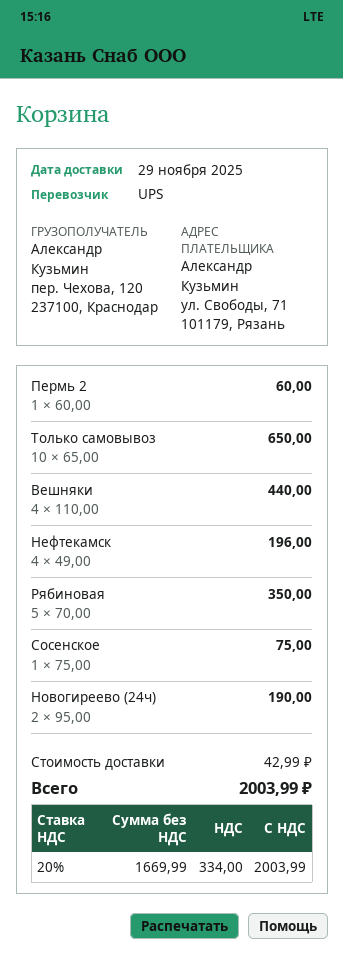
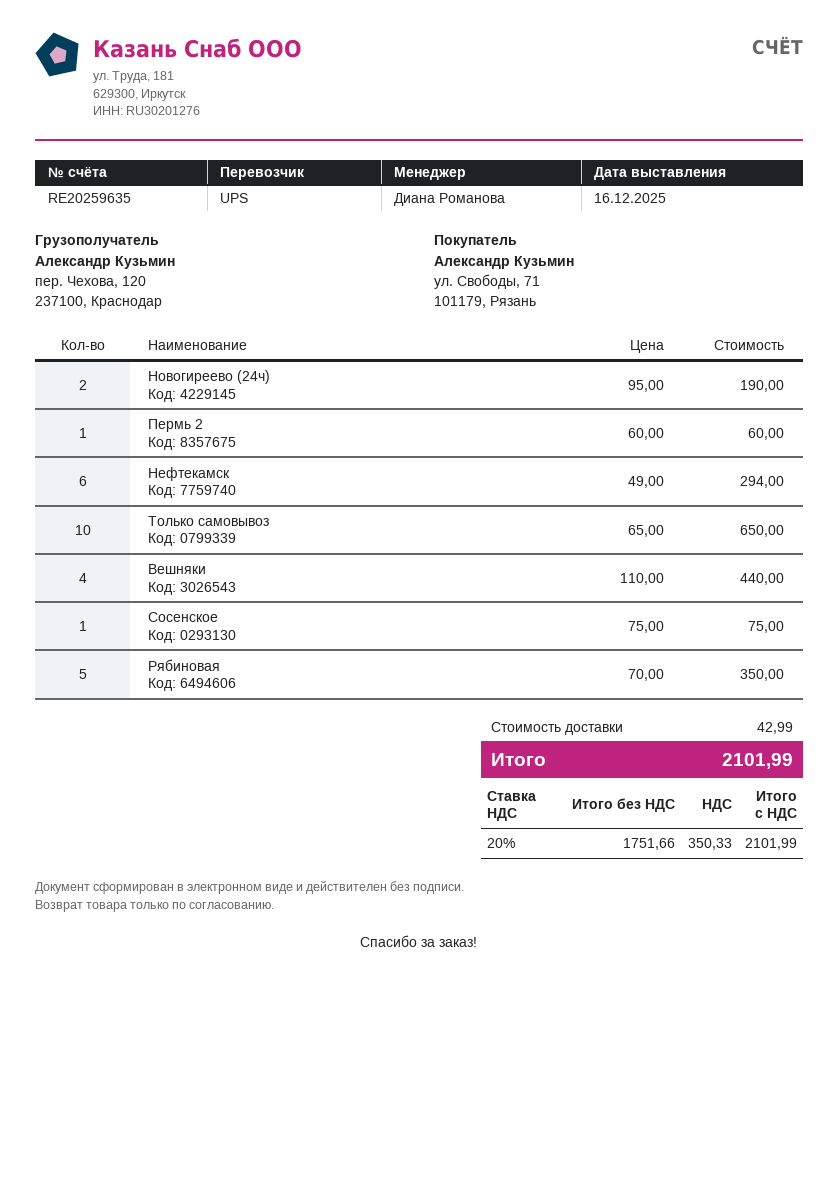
Нефтекамск: 4 x 49.00 = 196.00 -> 6 x 49.00 = 294.00
net: 1669.99 -> 1751.66
tax: 20% = 334.00 -> 20% = 350.33
total: 2003.99 -> 2101.99

